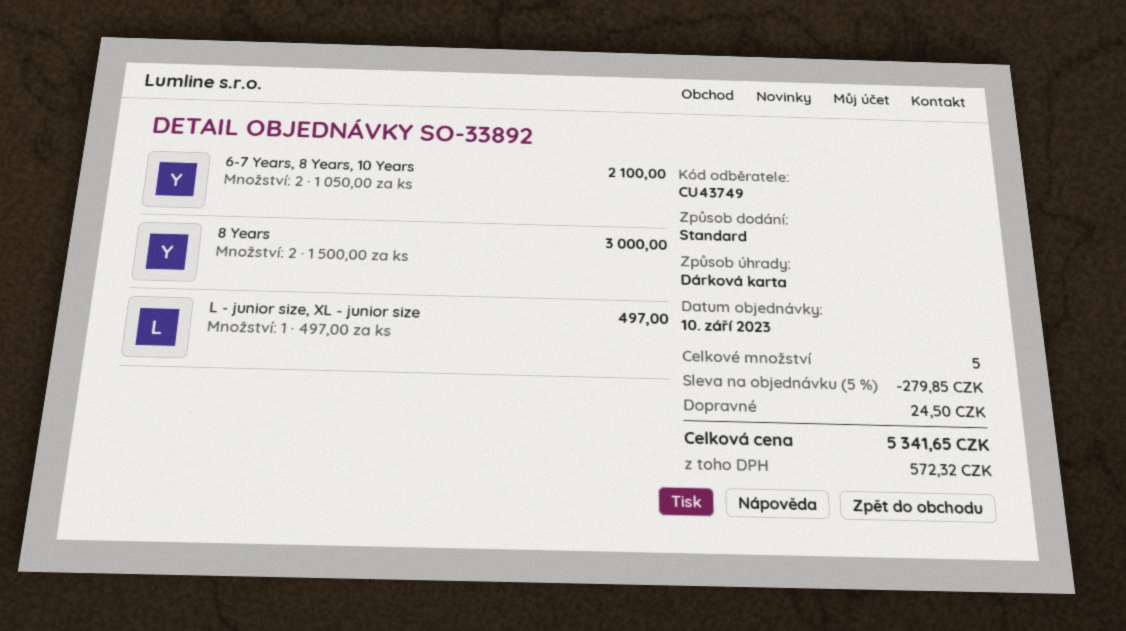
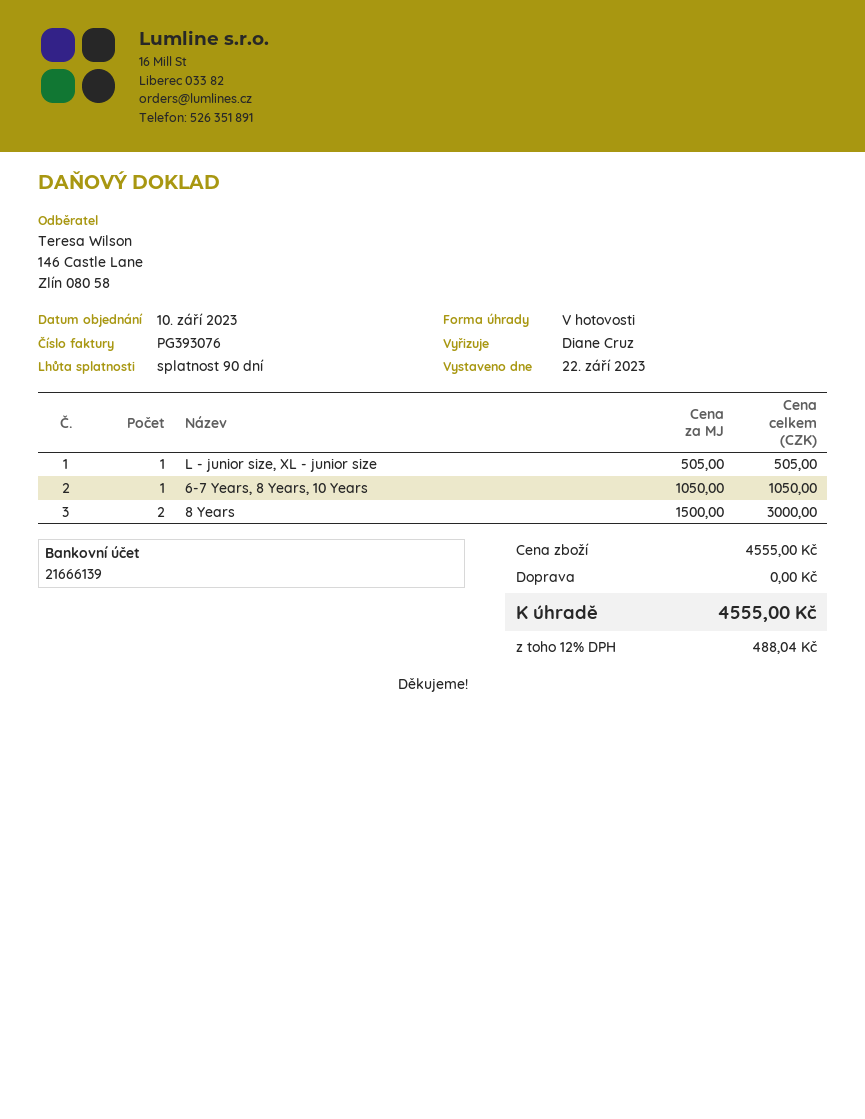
payment method: gift card -> cash
6-7 Years, 8 Years, 10 Years: 2 x 1050.00 = 2100.00 -> 1 x 1050.00 = 1050.00
L - junior size, XL - junior size: 1 x 497.00 = 497.00 -> 1 x 505.00 = 505.00
discount: 5% = 279.85 -> none
shipping: 24.50 -> 0.00
tax: 572.32 -> 488.04
total: 5341.65 -> 4555.00

